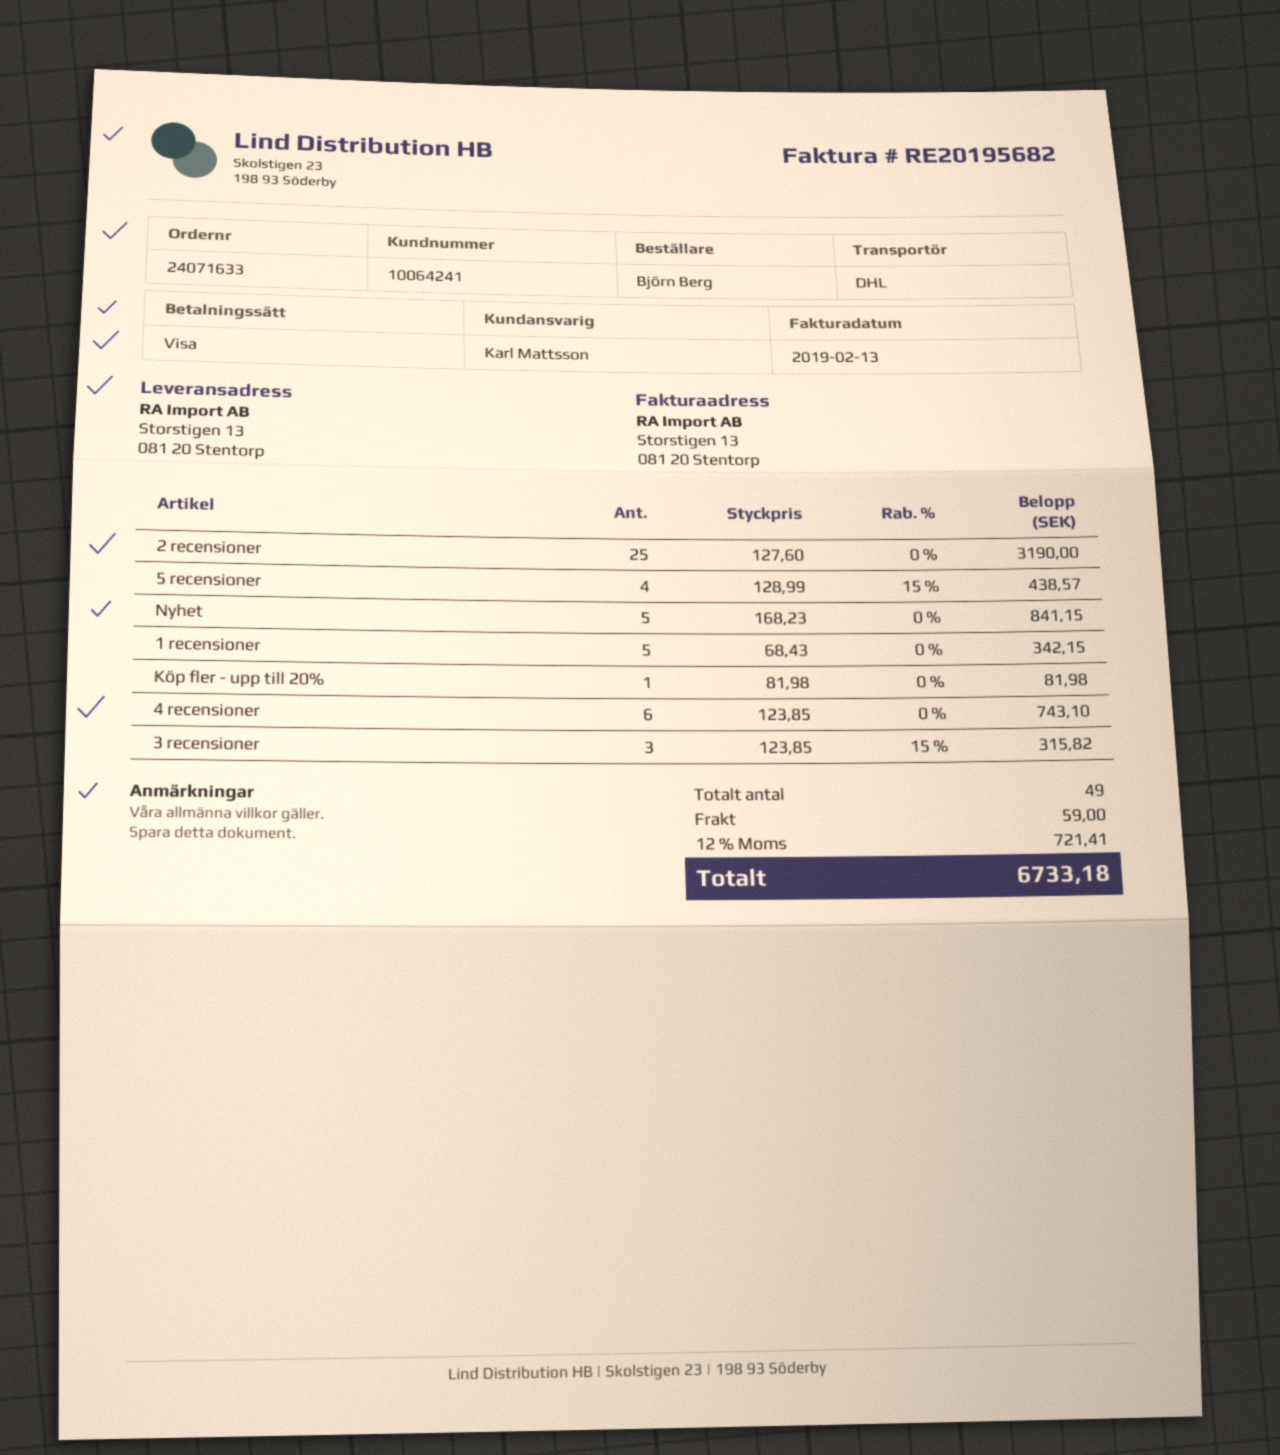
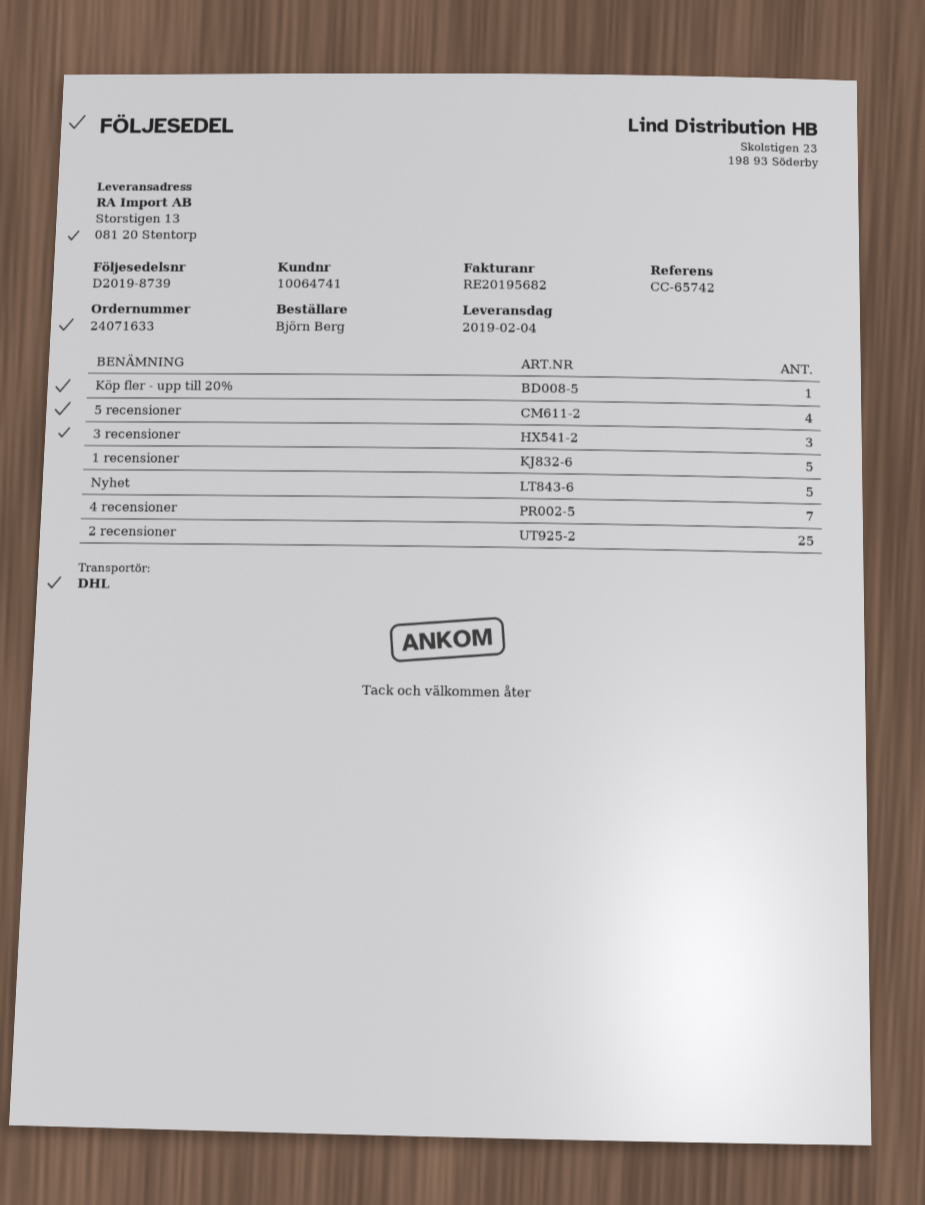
customer number: 10064241 -> 10064741
4 recensioner: 6 -> 7

